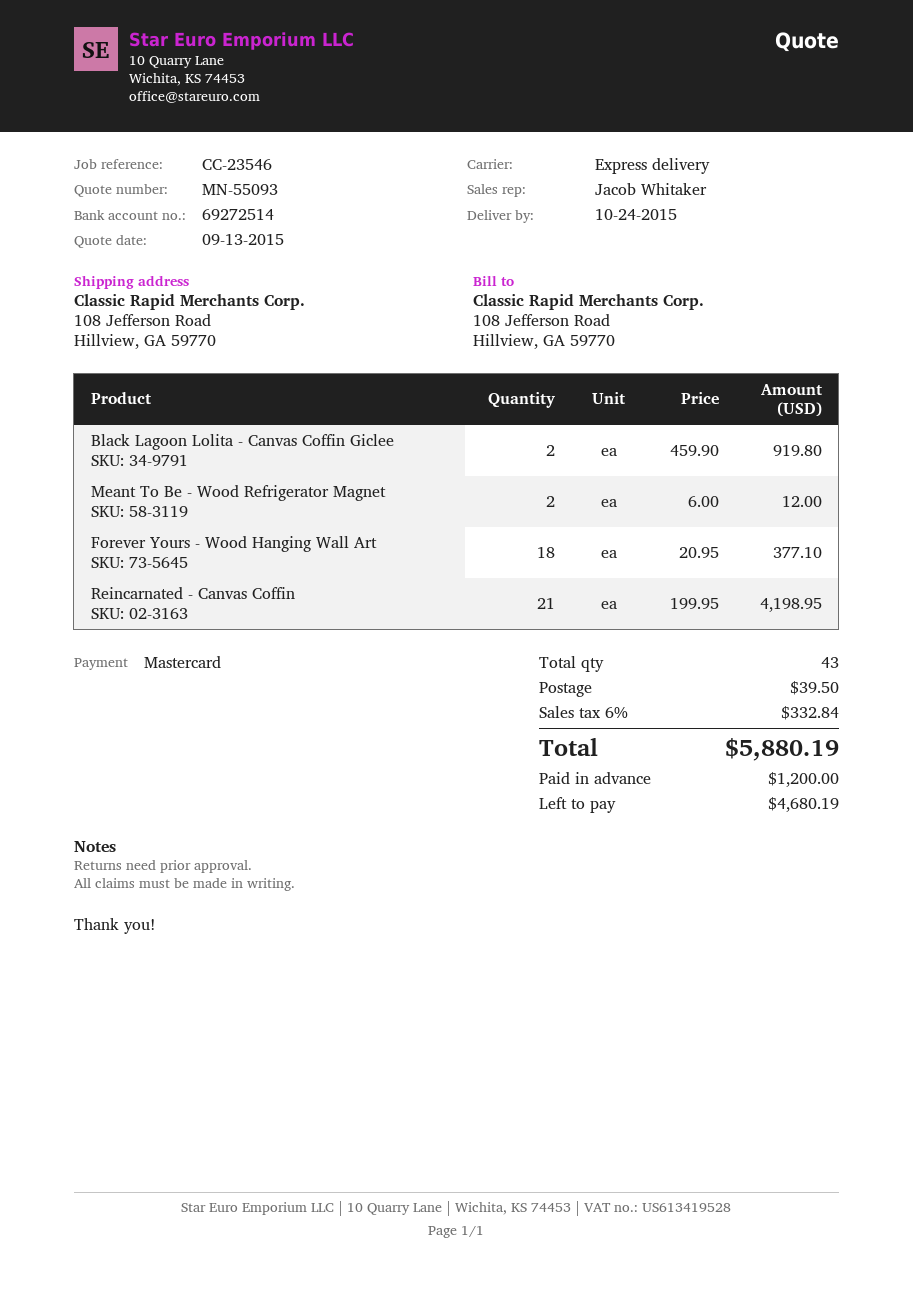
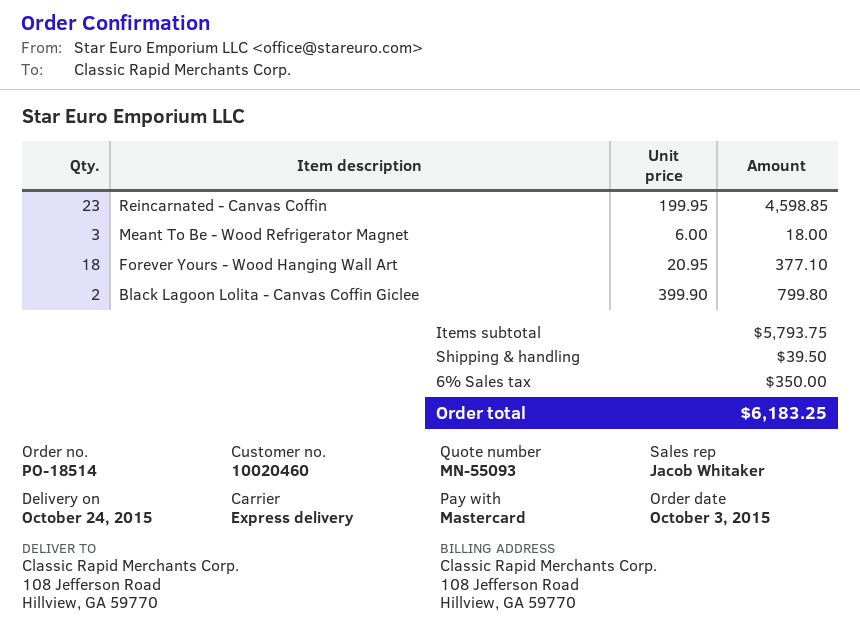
Black Lagoon Lolita - Canvas Coffin Giclee: 2 x 459.90 = 919.80 -> 2 x 399.90 = 799.80
Meant To Be - Wood Refrigerator Magnet: 2 x 6.00 = 12.00 -> 3 x 6.00 = 18.00
Reincarnated - Canvas Coffin: 21 x 199.95 = 4198.95 -> 23 x 199.95 = 4598.85
tax: 6% = 332.84 -> 6% = 350.00
total: 5880.19 -> 6183.25

